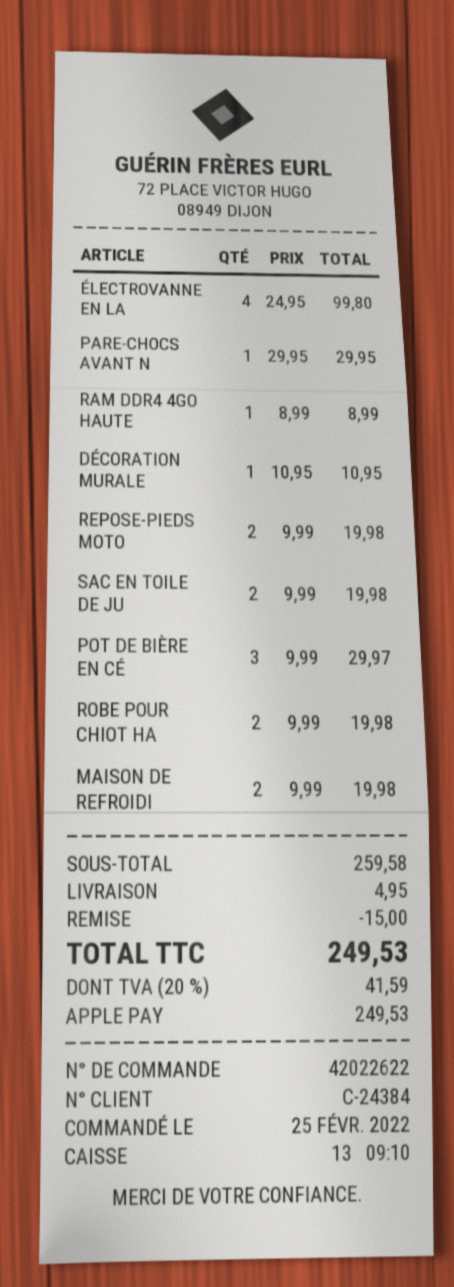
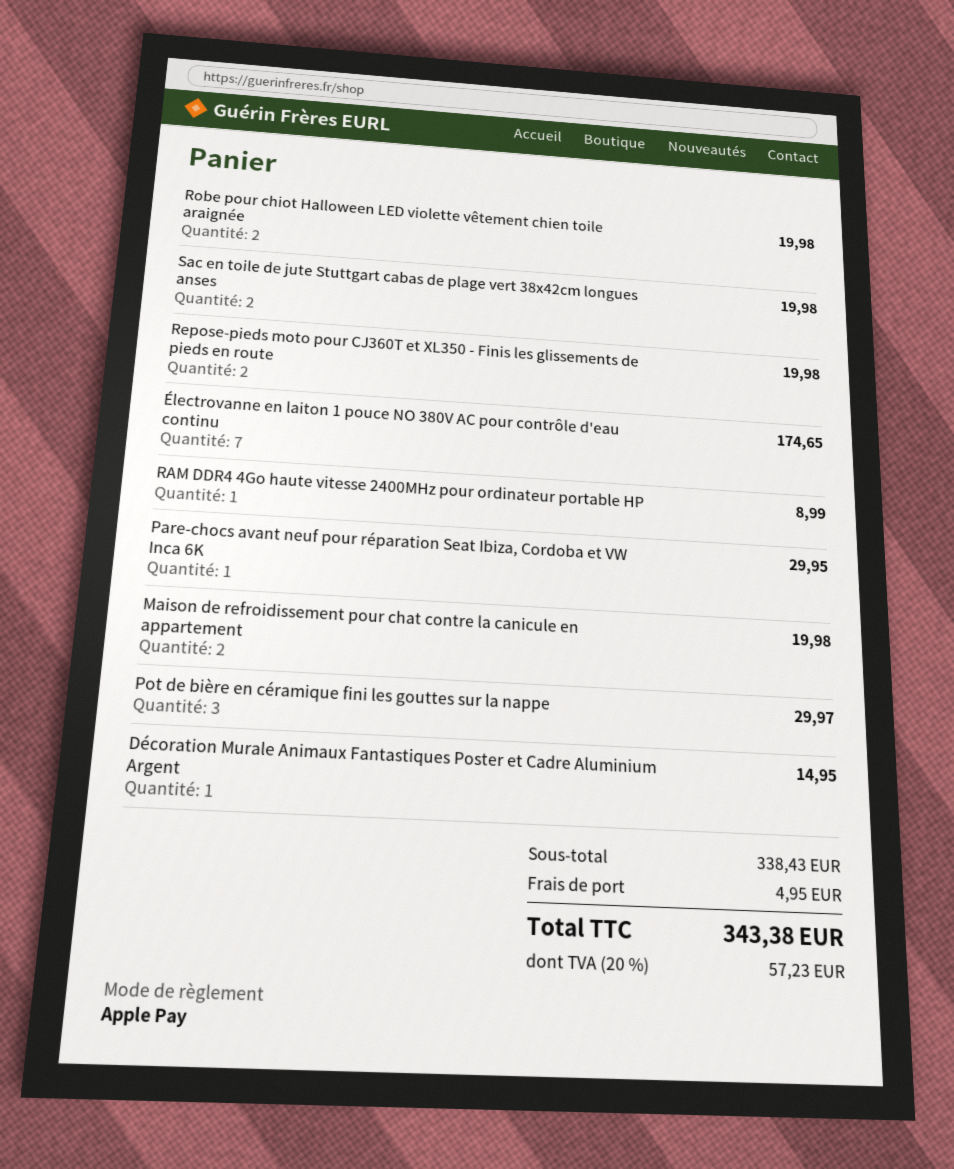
ÉLECTROVANNE EN LA: 4 for 99.80 -> 7 for 174.65
DÉCORATION MURALE: 1 for 10.95 -> 1 for 14.95
subtotal: 259.58 -> 338.43
discount: 15.00 -> none
tax: 20% = 41.59 -> 20% = 57.23
total: 249.53 -> 343.38

